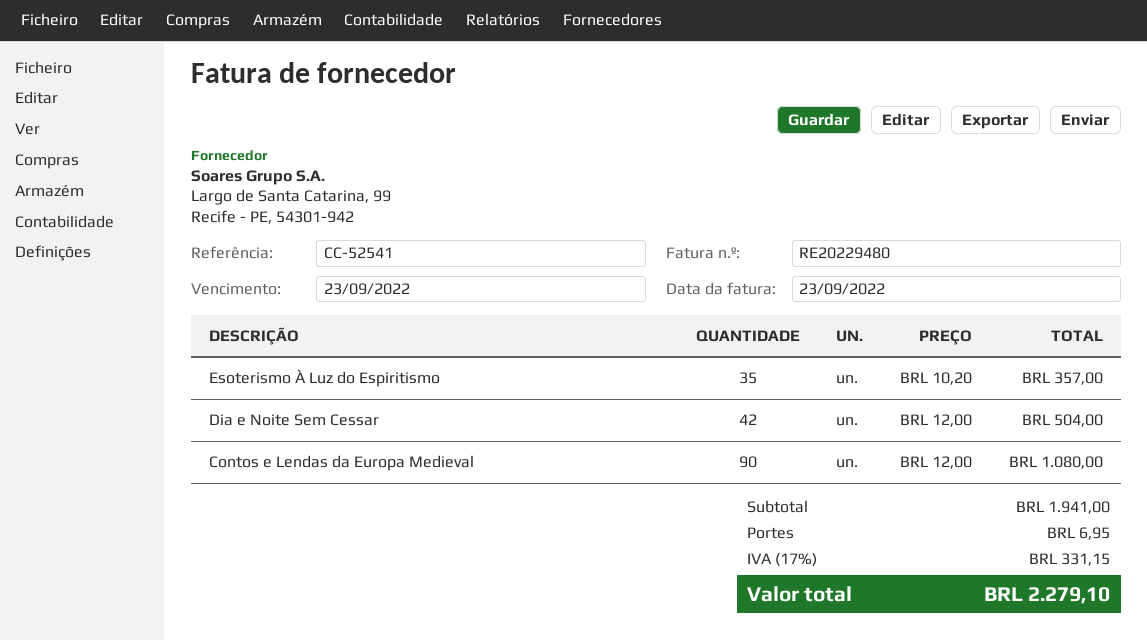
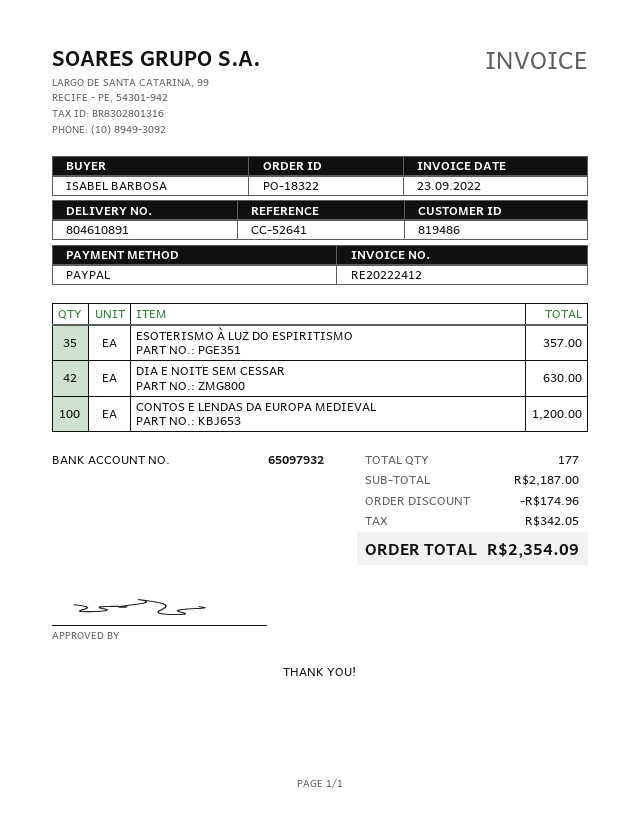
invoice number: RE20229480 -> RE20222412
reference: CC-52541 -> CC-52641
Dia e Noite Sem Cessar: 42 for 504.00 -> 42 for 630.00
Contos e Lendas da Europa Medieval: 90 for 1080.00 -> 100 for 1200.00
subtotal: 1941.00 -> 2187.00
discount: none -> 174.96
shipping: 6.95 -> none
tax: 331.15 -> 342.05
total: 2279.10 -> 2354.09

